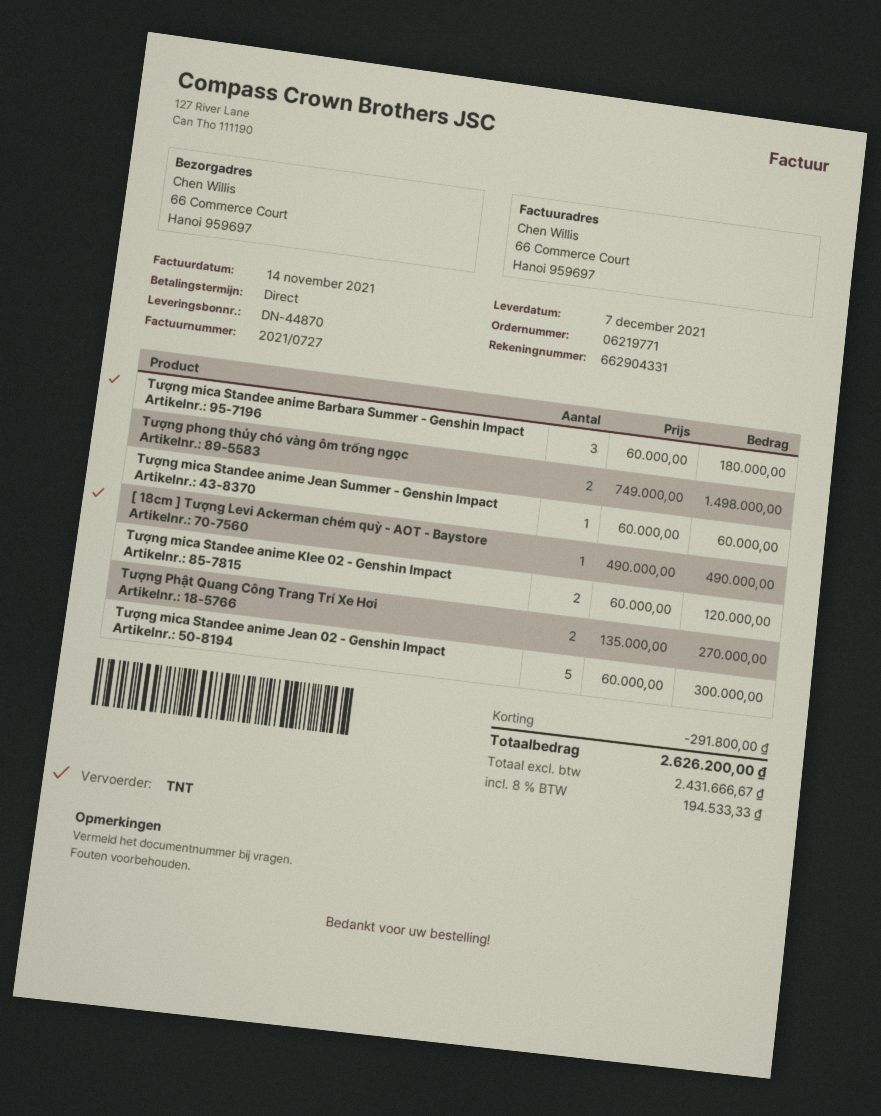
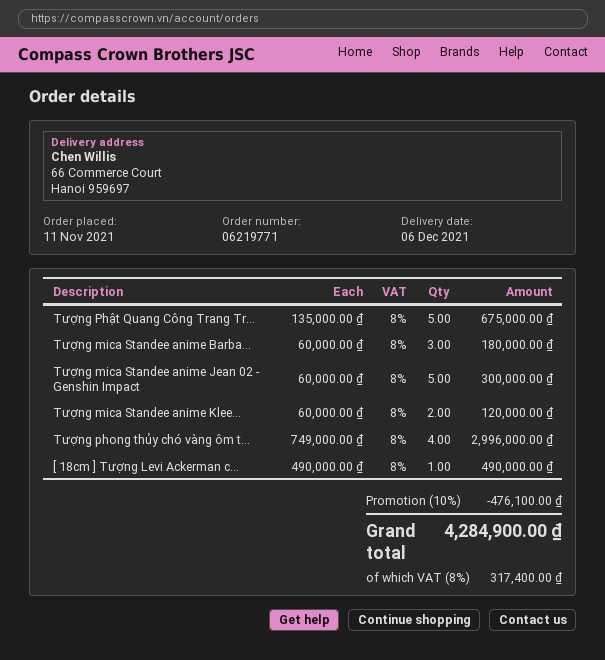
delivery date: 2021-12-07 -> 2021-12-06
Tượng phong thủy chó vàng ôm trống ngọc: 2 x 749000.00 = 1498000.00 -> 4 x 749000.00 = 2996000.00
Tượng mica Standee anime Jean Summer - Genshin Impact: 1 x 60000.00 = 60000.00 -> none
Tượng Phật Quang Công Trang Trí Xe Hơi: 2 x 135000.00 = 270000.00 -> 5 x 135000.00 = 675000.00
discount: 291800.00 -> 476100.00
tax: 8% = 194533.33 -> 8% = 317400.00
total: 2626200.00 -> 4284900.00

